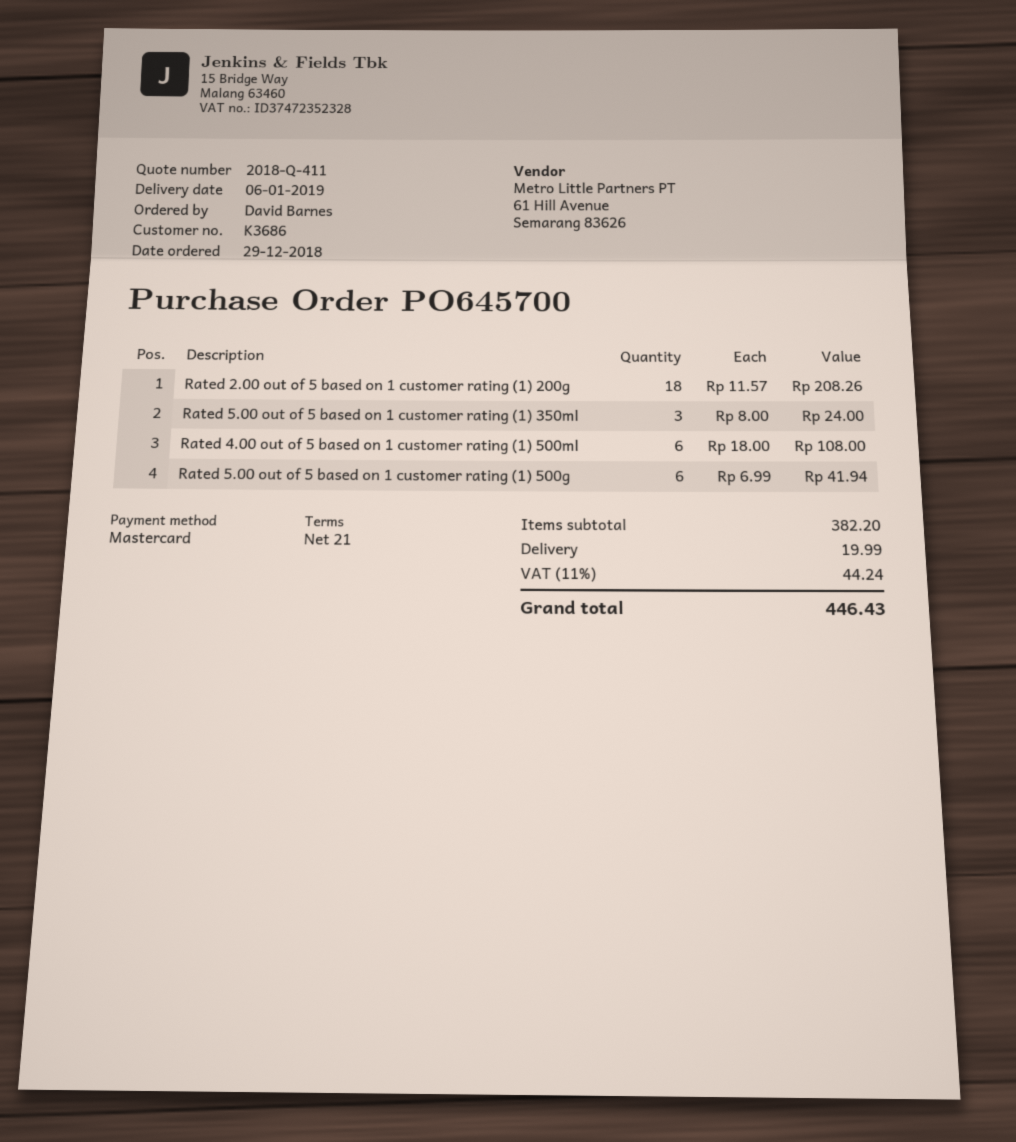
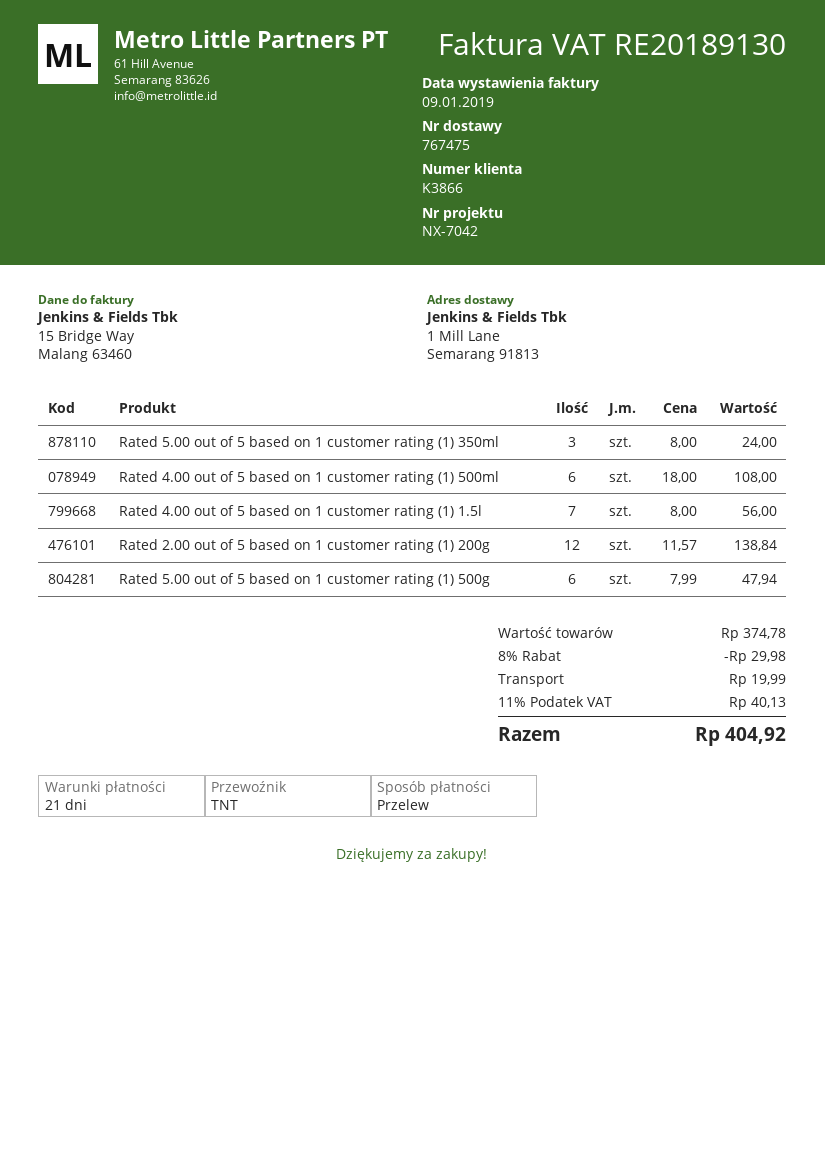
customer number: K3686 -> K3866
payment method: Mastercard -> bank transfer
Rated 2.00 out of 5 based on 1 customer rating (1) 200g: 18 x 11.57 = 208.26 -> 12 x 11.57 = 138.84
Rated 5.00 out of 5 based on 1 customer rating (1) 500g: 6 x 6.99 = 41.94 -> 6 x 7.99 = 47.94
Rated 4.00 out of 5 based on 1 customer rating (1) 1.5l: none -> 7 x 8.00 = 56.00
subtotal: 382.20 -> 374.78
discount: none -> 8% = 29.98
tax: 11% = 44.24 -> 11% = 40.13
total: 446.43 -> 404.92

